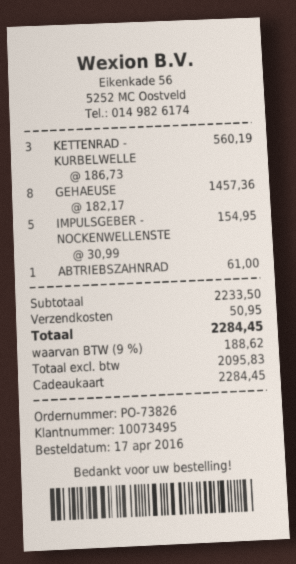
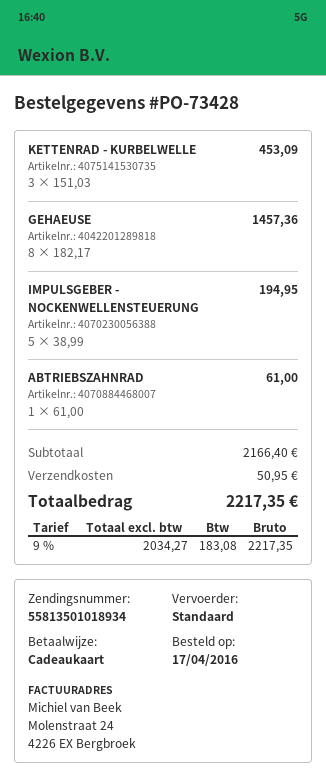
order number: PO-73826 -> PO-73428
KETTENRAD - KURBELWELLE: 3 x 186.73 = 560.19 -> 3 x 151.03 = 453.09
IMPULSGEBER - NOCKENWELLENSTE: 5 x 30.99 = 154.95 -> 5 x 38.99 = 194.95
subtotal: 2233.50 -> 2166.40
net: 2095.83 -> 2034.27
tax: 9% = 188.62 -> 9% = 183.08
total: 2284.45 -> 2217.35

